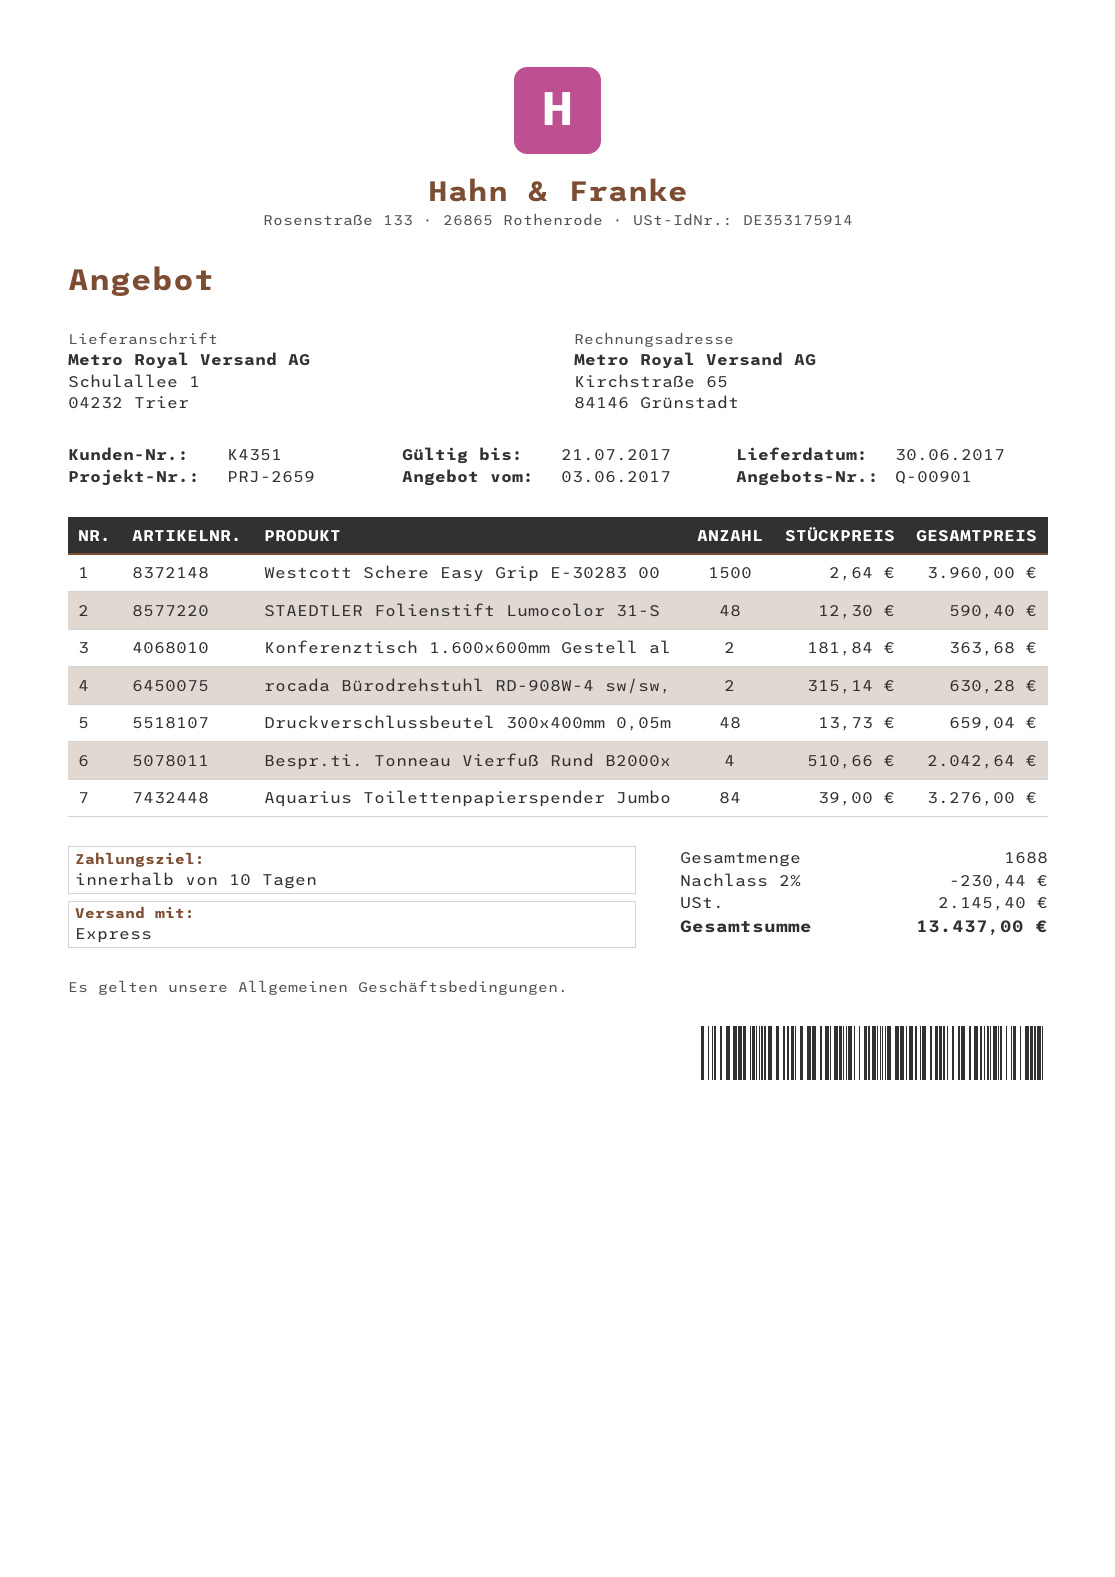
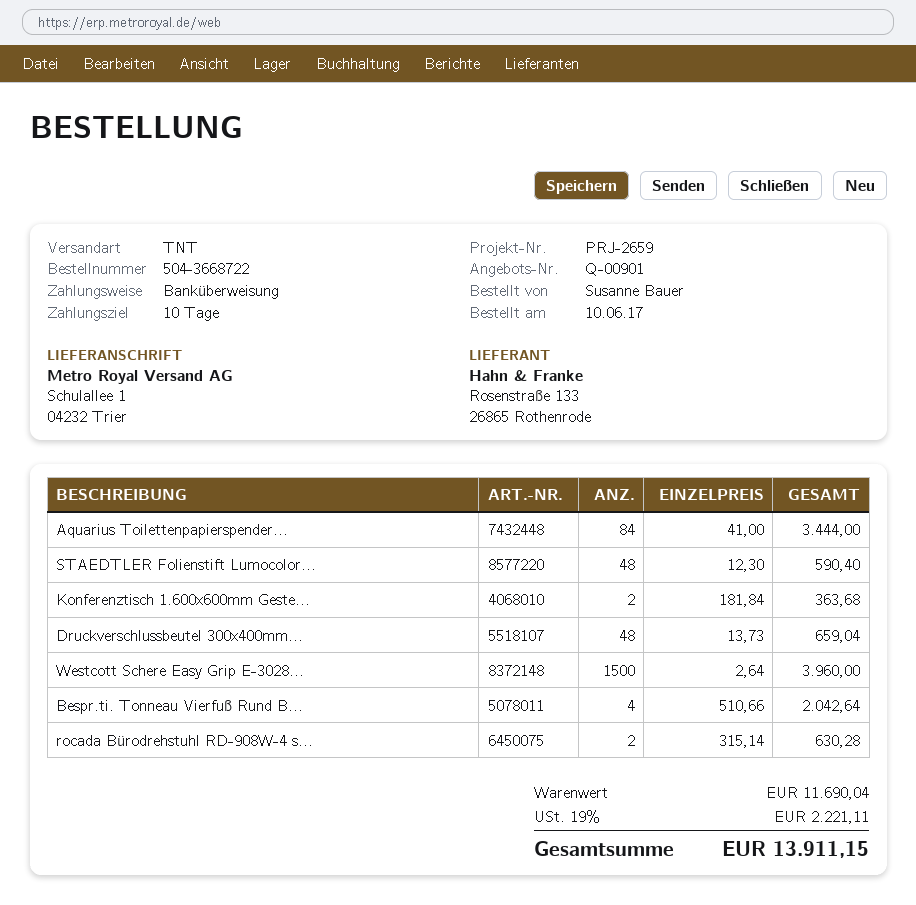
shipping method: express -> TNT
Aquarius Toilettenpapierspender Jumbo: 84 x 39.00 = 3276.00 -> 84 x 41.00 = 3444.00
discount: 2% = 230.44 -> none
tax: 2145.40 -> 2221.11
total: 13437.00 -> 13911.15

